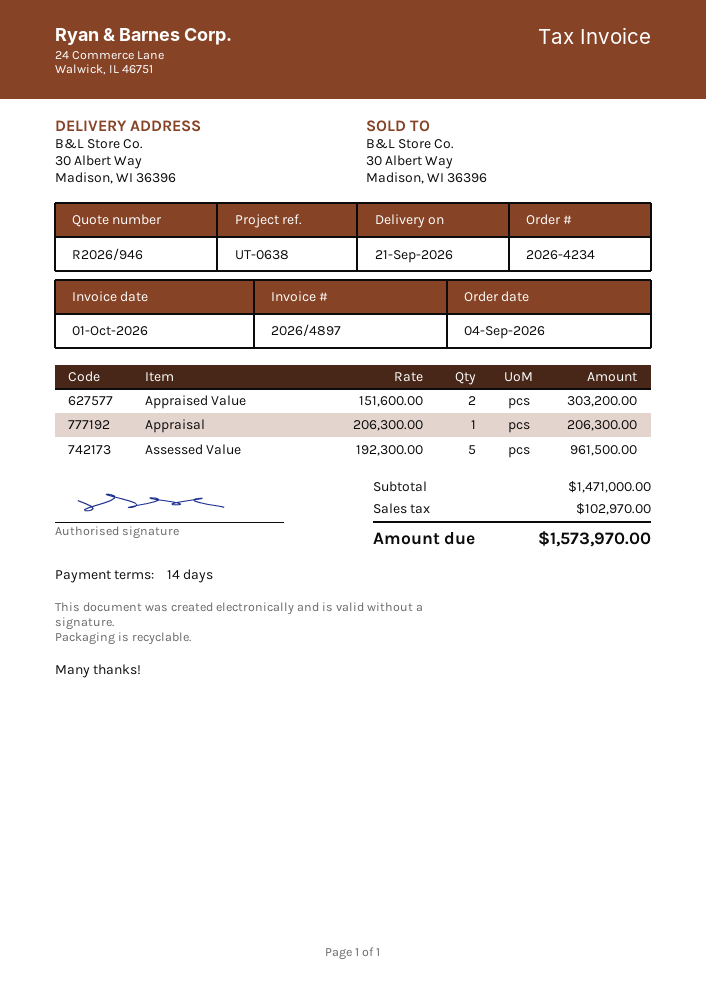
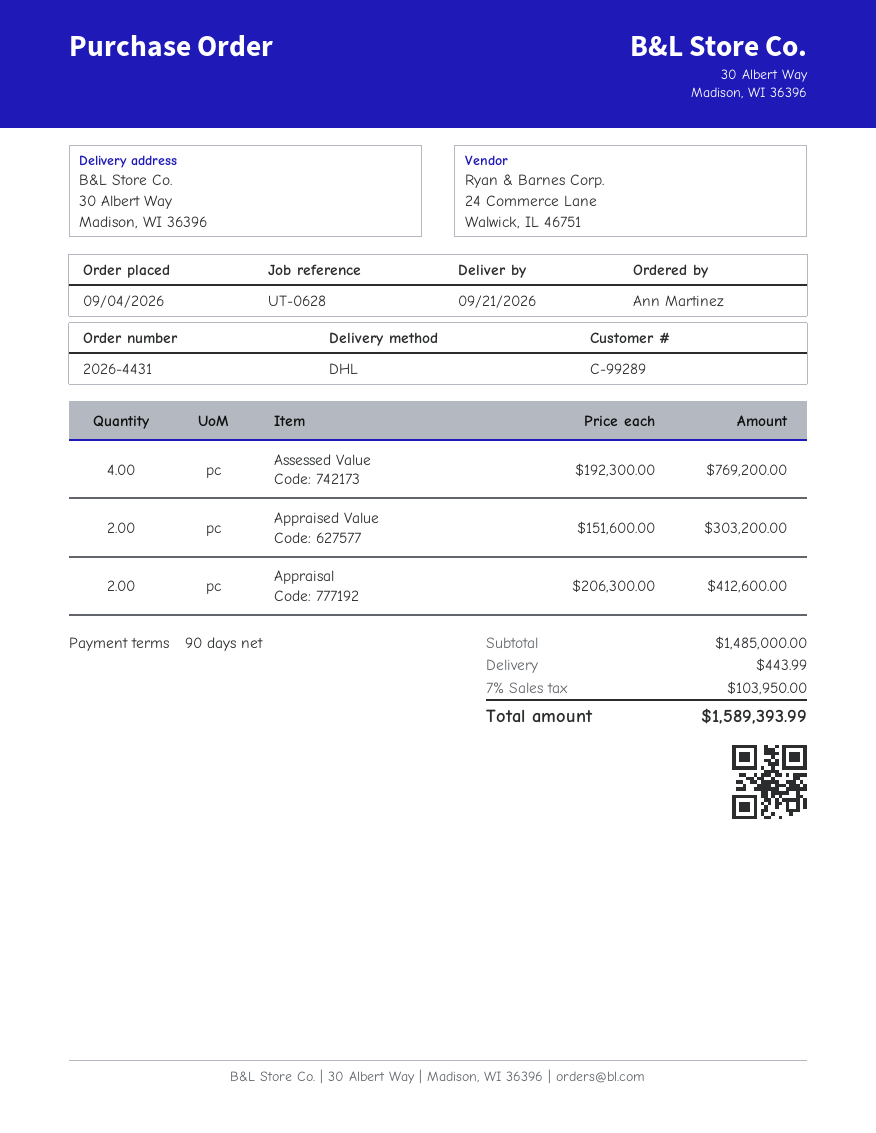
order number: 2026-4234 -> 2026-4431
payment terms: 14 days -> 90 days
reference: UT-0638 -> UT-0628
Appraisal: 1 x 206300.00 = 206300.00 -> 2 x 206300.00 = 412600.00
Assessed Value: 5 x 192300.00 = 961500.00 -> 4 x 192300.00 = 769200.00
subtotal: 1471000.00 -> 1485000.00
shipping: none -> 443.99
tax: 102970.00 -> 103950.00
total: 1573970.00 -> 1589393.99

